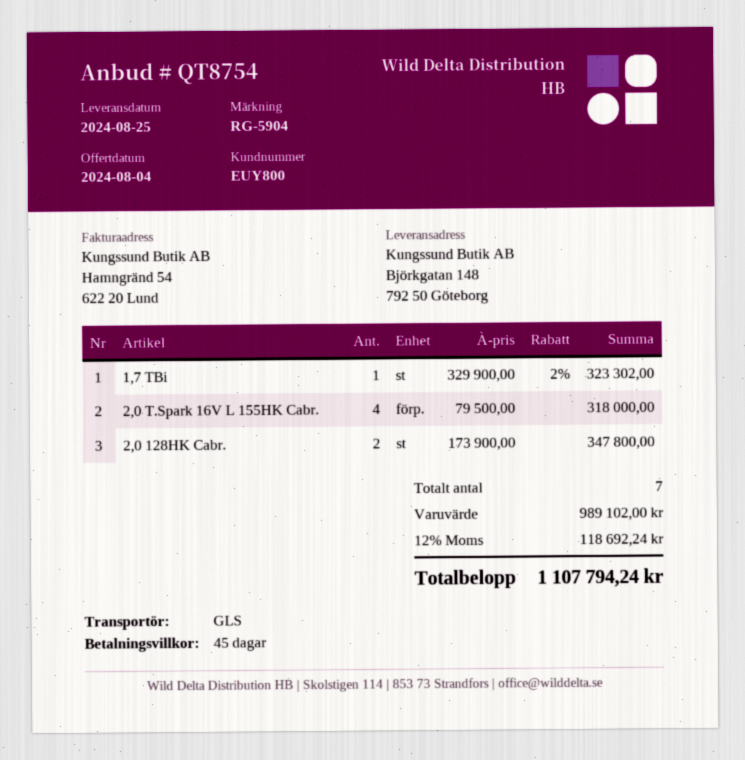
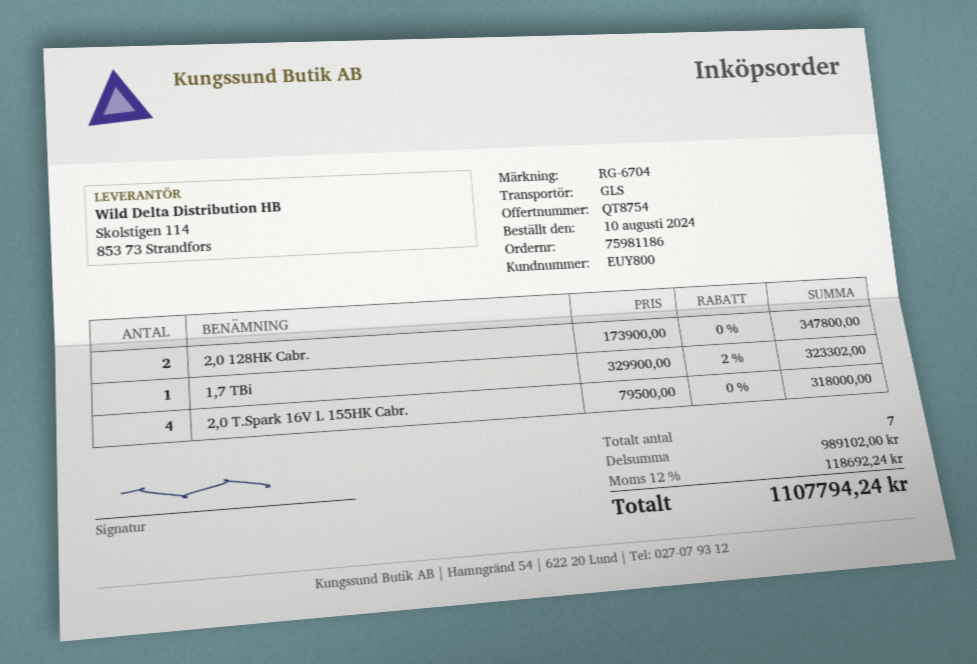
reference: RG-5904 -> RG-6704

